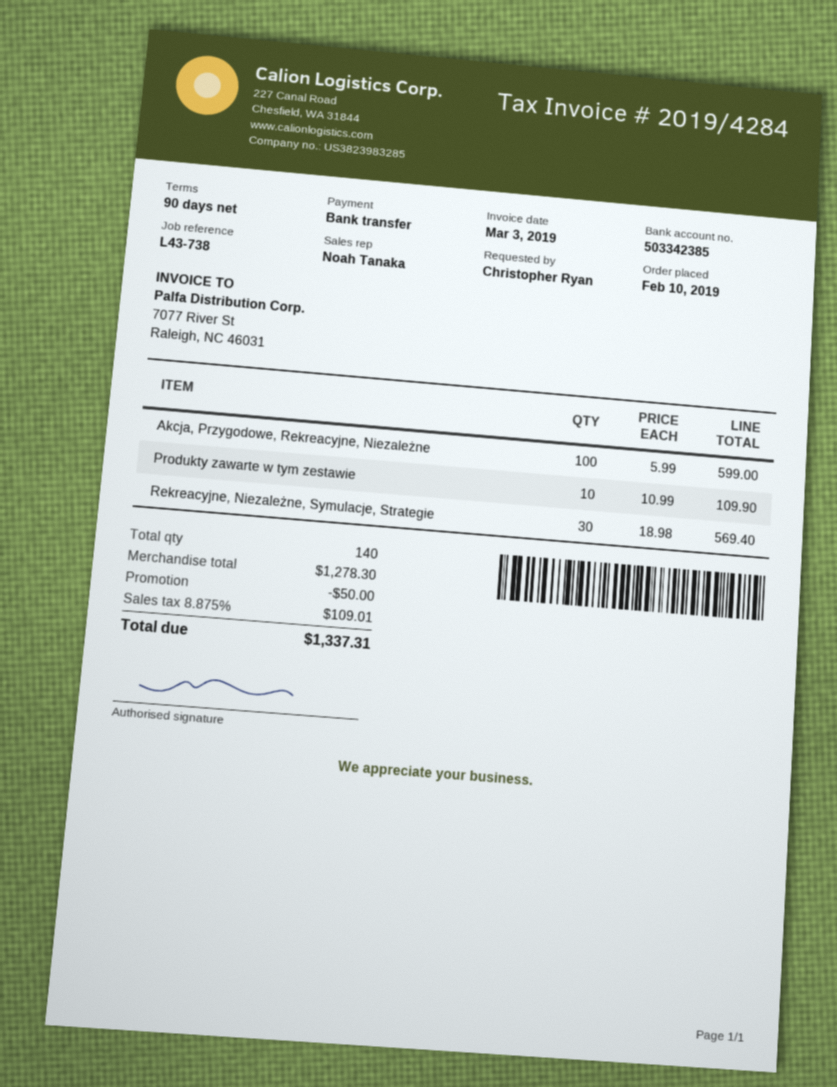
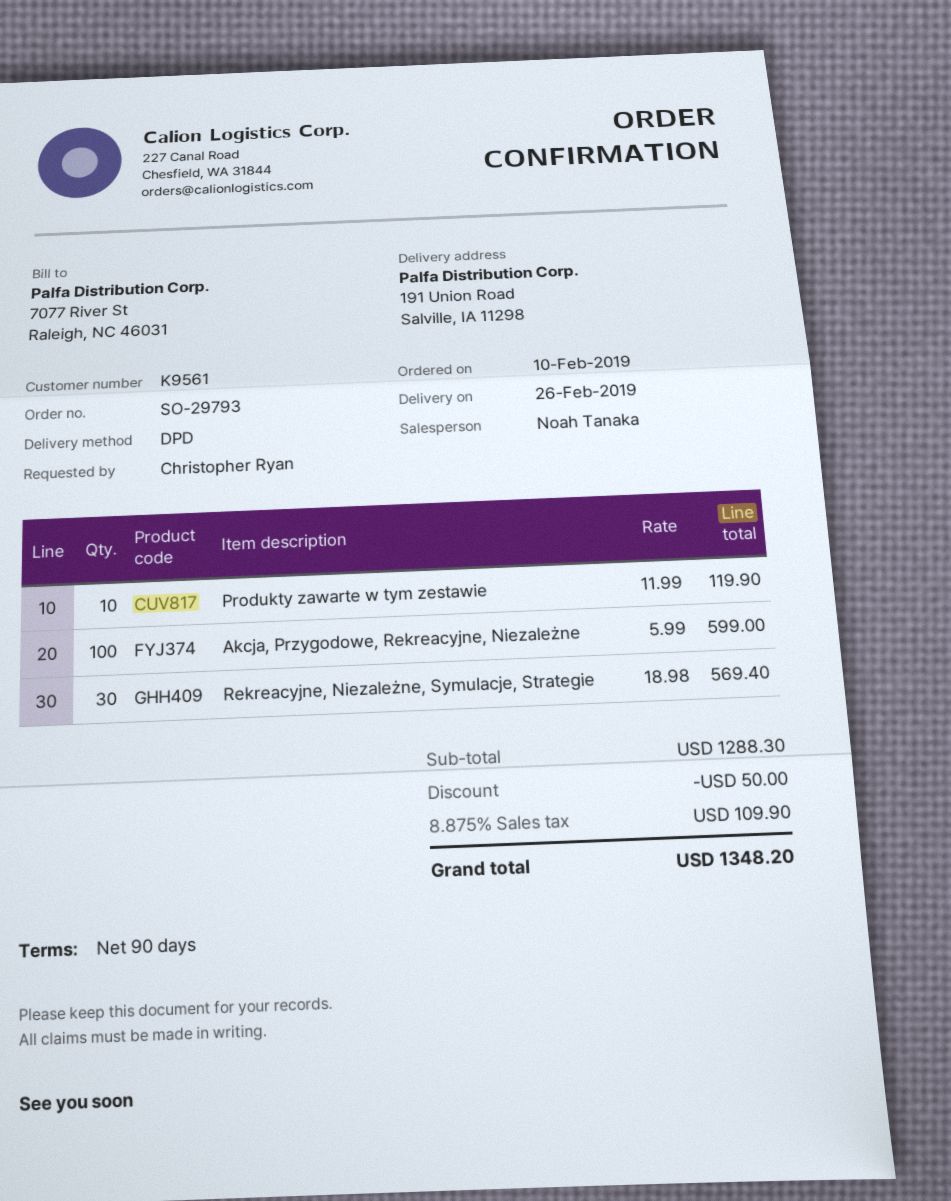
Produkty zawarte w tym zestawie: 10 x 10.99 = 109.90 -> 10 x 11.99 = 119.90
subtotal: 1278.30 -> 1288.30
tax: 8.875% = 109.01 -> 8.875% = 109.90
total: 1337.31 -> 1348.20

